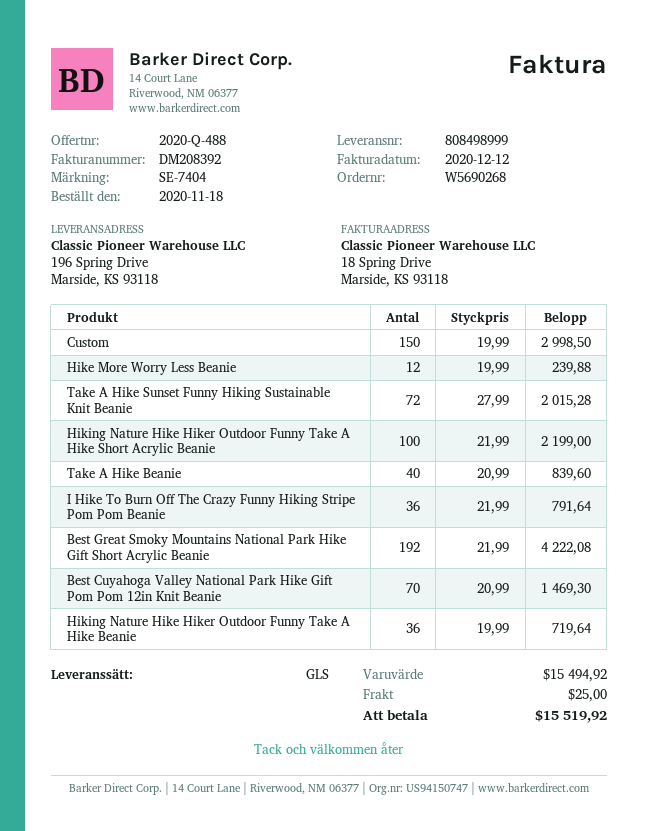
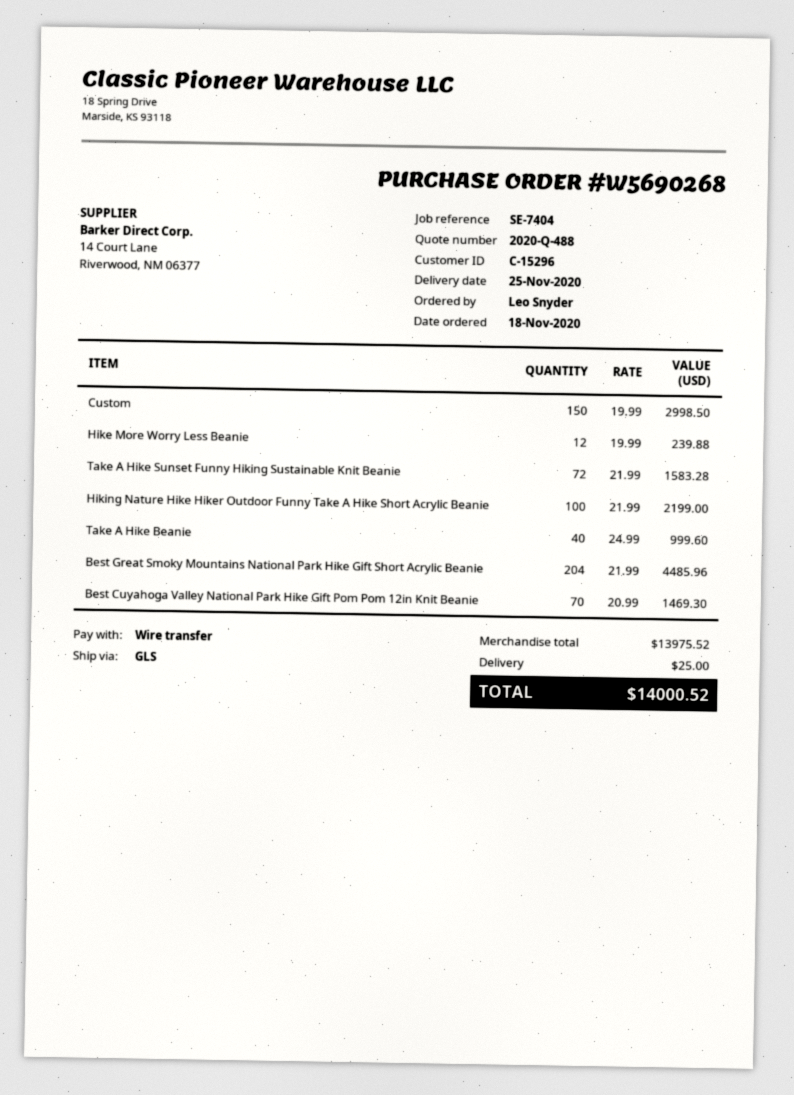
Take A Hike Sunset Funny Hiking Sustainable Knit Beanie: 72 x 27.99 = 2015.28 -> 72 x 21.99 = 1583.28
Take A Hike Beanie: 40 x 20.99 = 839.60 -> 40 x 24.99 = 999.60
I Hike To Burn Off The Crazy Funny Hiking Stripe Pom Pom Beanie: 36 x 21.99 = 791.64 -> none
Best Great Smoky Mountains National Park Hike Gift Short Acrylic Beanie: 192 x 21.99 = 4222.08 -> 204 x 21.99 = 4485.96
Hiking Nature Hike Hiker Outdoor Funny Take A Hike Beanie: 36 x 19.99 = 719.64 -> none
subtotal: 15494.92 -> 13975.52
total: 15519.92 -> 14000.52

